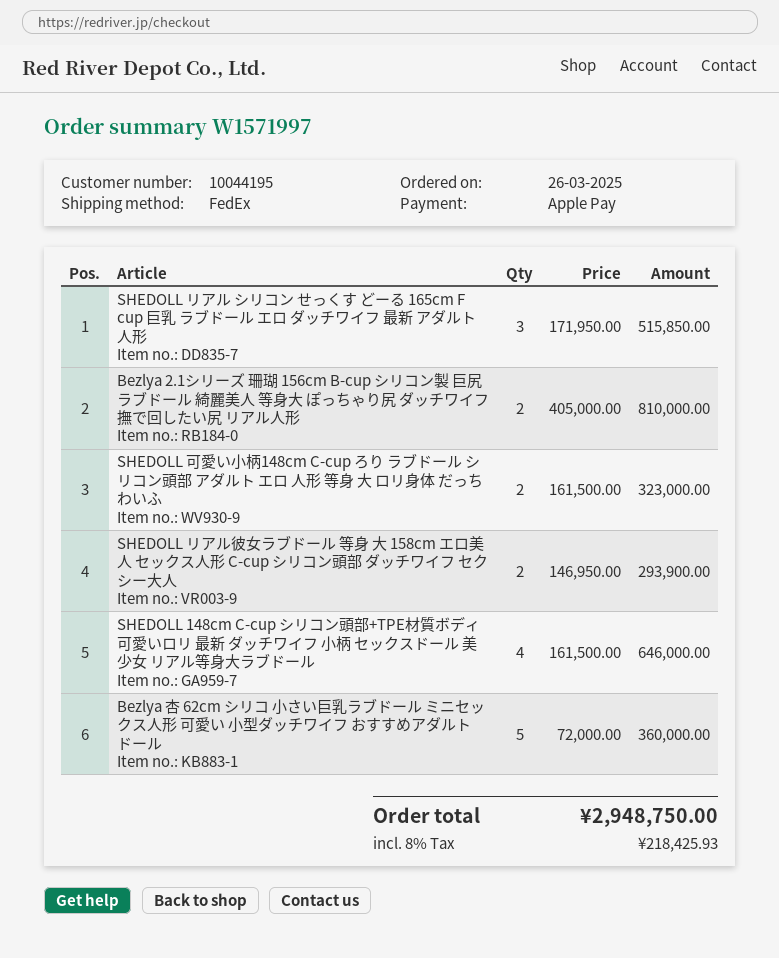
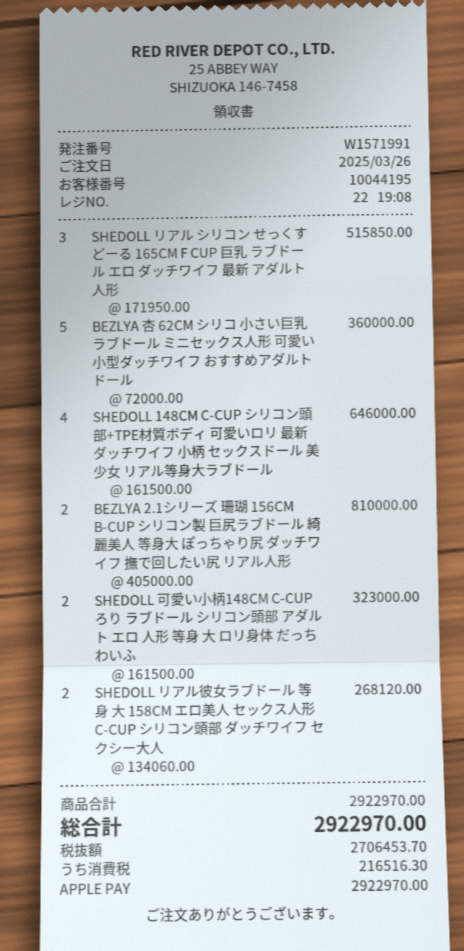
order number: W1571997 -> W1571991
SHEDOLL リアル彼女ラブドール 等身 大 158cm エロ美人 セックス人形 C-cup シリコン頭部 ダッチワイフ セクシー大人: 2 x 146950.00 = 293900.00 -> 2 x 134060.00 = 268120.00
tax: 218425.93 -> 216516.30
total: 2948750.00 -> 2922970.00

